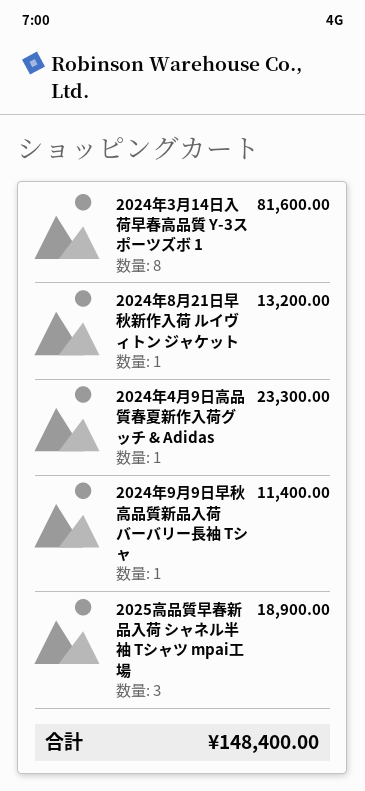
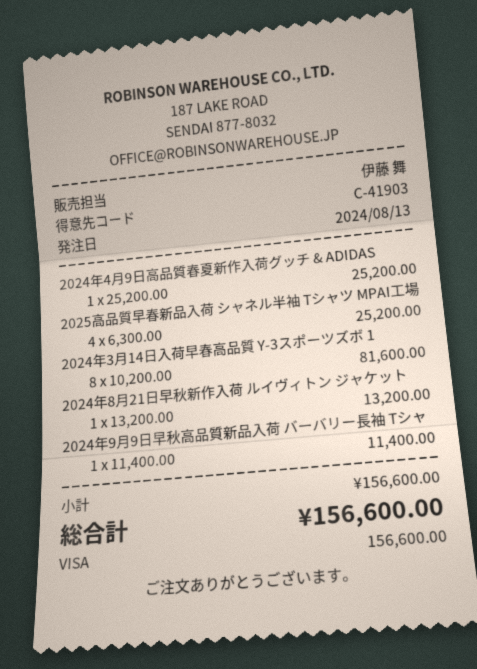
2024年4月9日高品質春夏新作入荷グッチ & Adidas: 1 for 23300.00 -> 1 for 25200.00
2025高品質早春新品入荷 シャネル半袖 Tシャツ mpai工場: 3 for 18900.00 -> 4 for 25200.00
total: 148400.00 -> 156600.00

